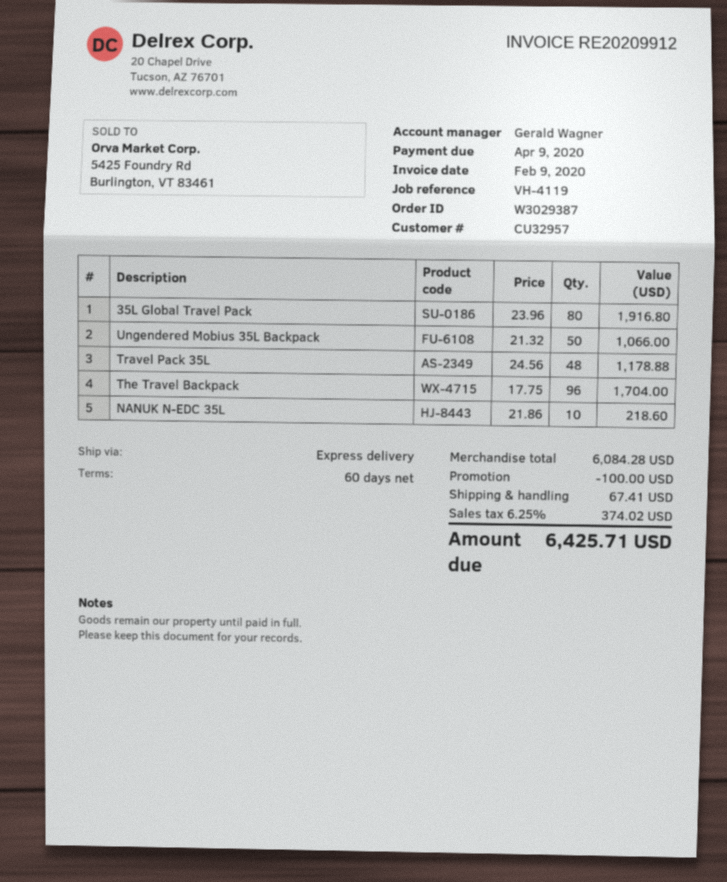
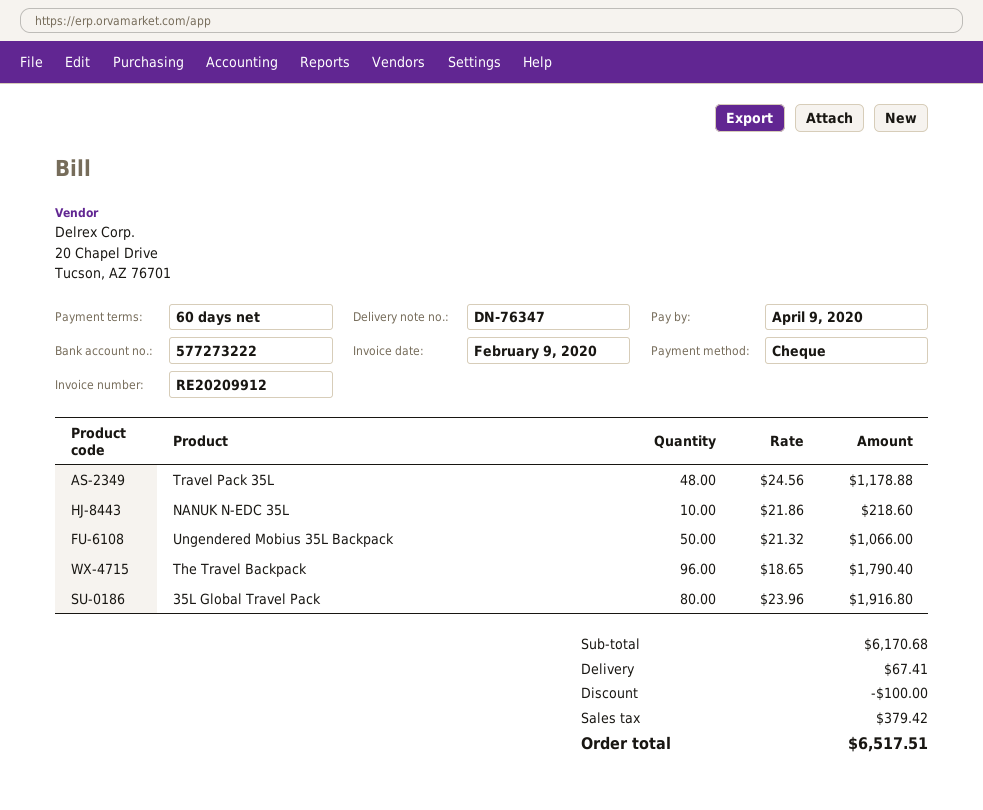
The Travel Backpack: 96 x 17.75 = 1704.00 -> 96 x 18.65 = 1790.40
subtotal: 6084.28 -> 6170.68
tax: 374.02 -> 379.42
total: 6425.71 -> 6517.51

